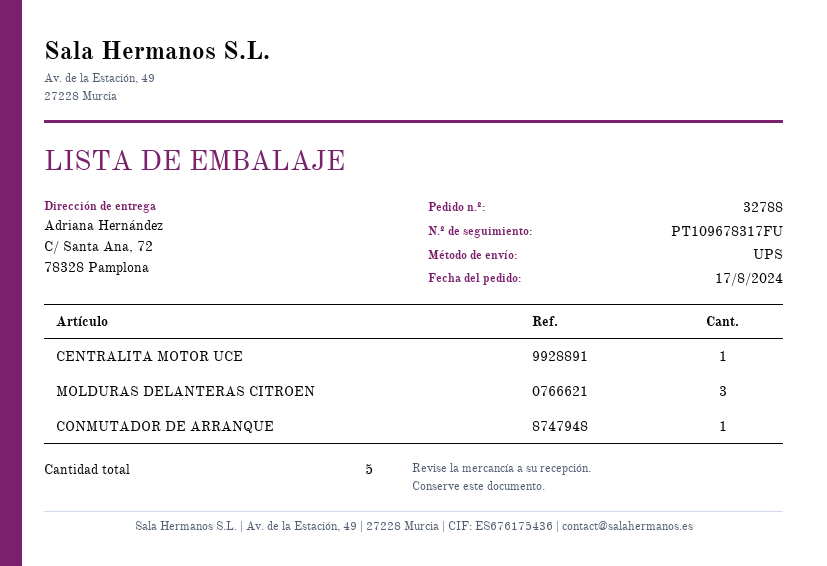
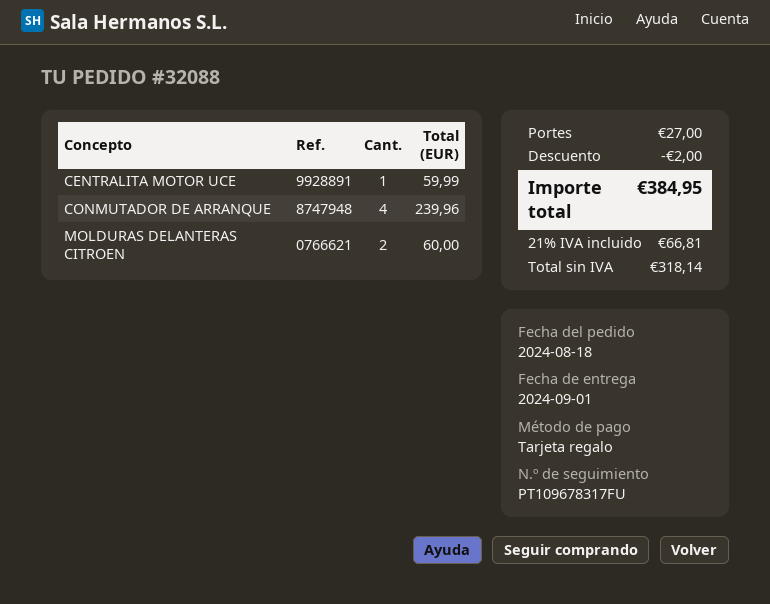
order number: 32788 -> 32088
order date: 2024-08-17 -> 2024-08-18
MOLDURAS DELANTERAS CITROEN: 3 -> 2
CONMUTADOR DE ARRANQUE: 1 -> 4

